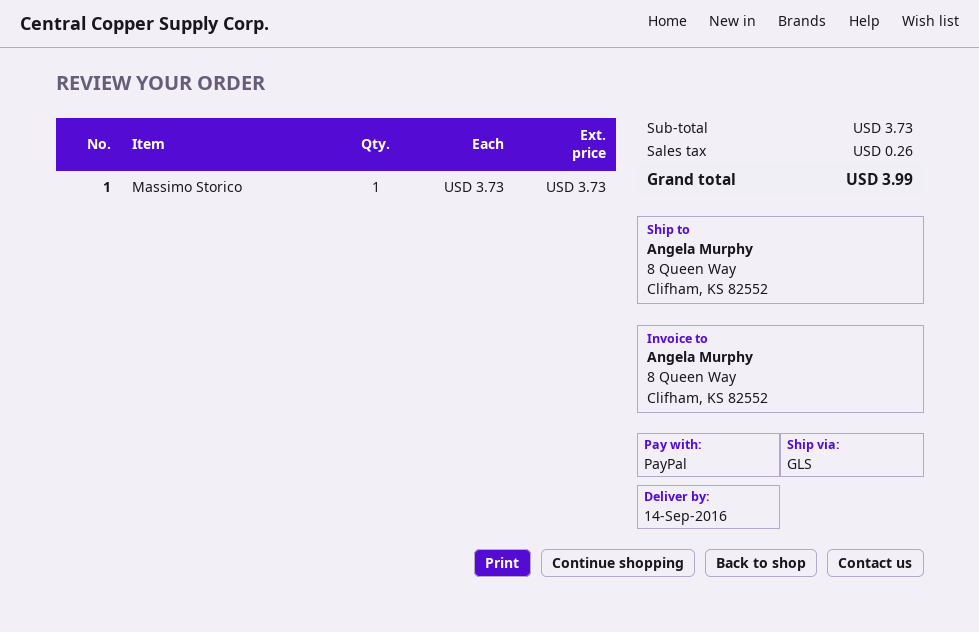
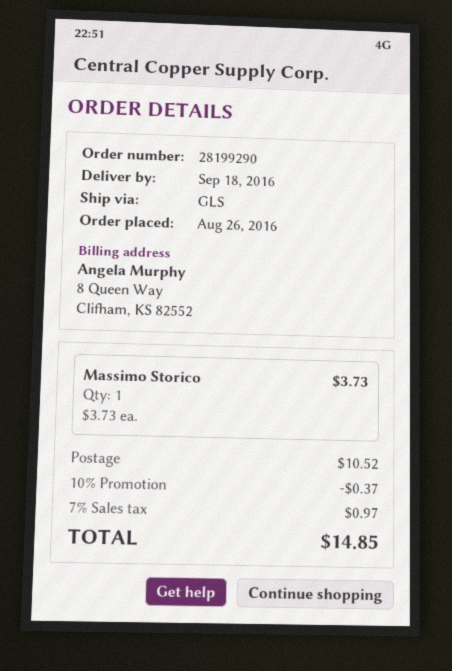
delivery date: 2016-09-14 -> 2016-09-18
discount: none -> 10% = 0.37
shipping: none -> 10.52
tax: 0.26 -> 0.97
total: 3.99 -> 14.85

